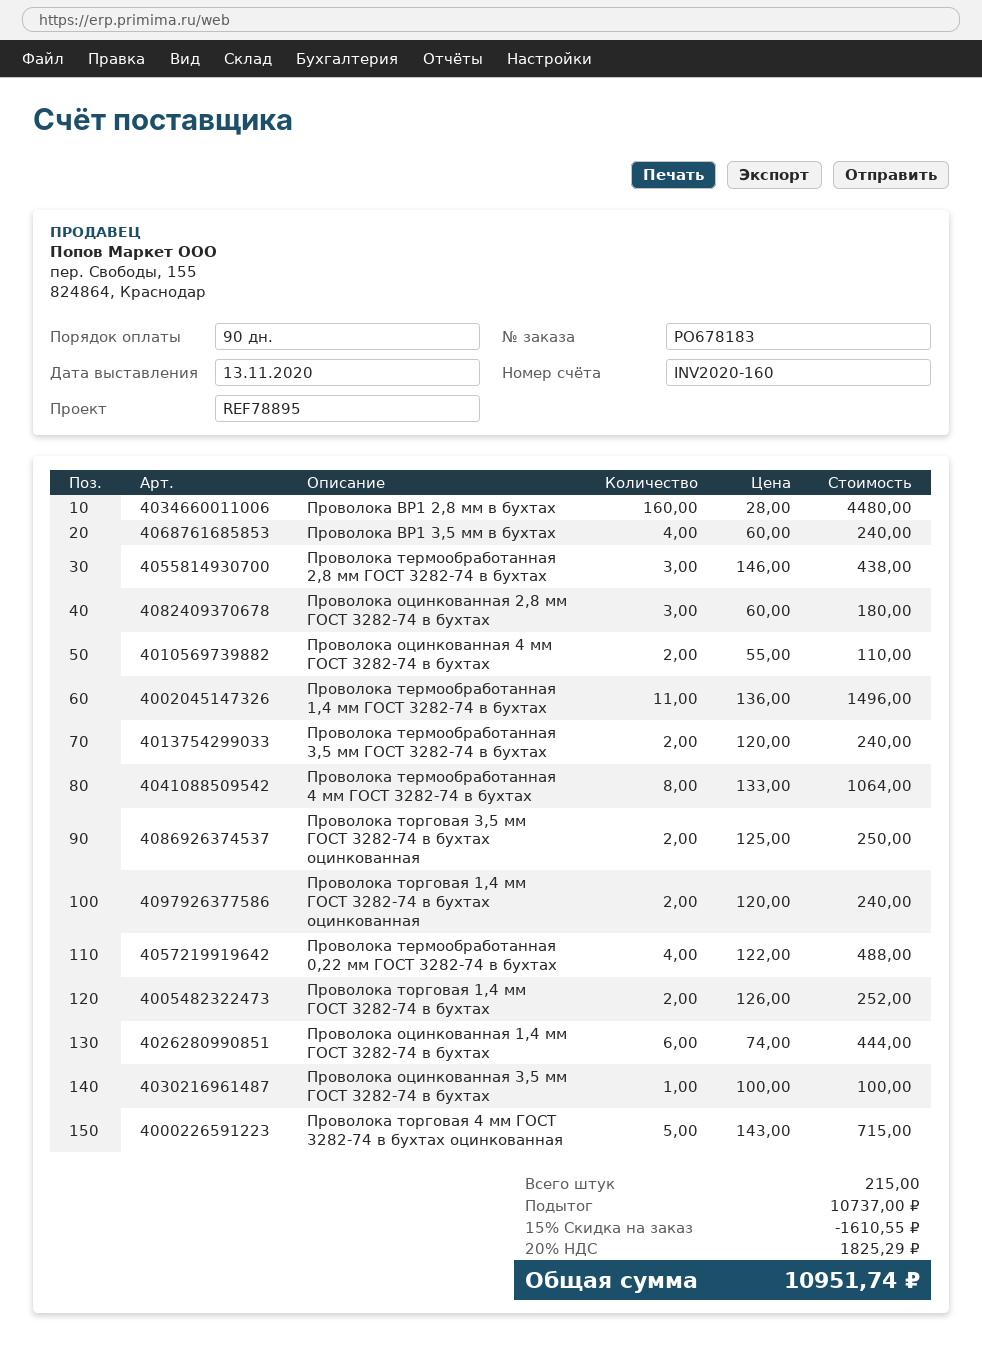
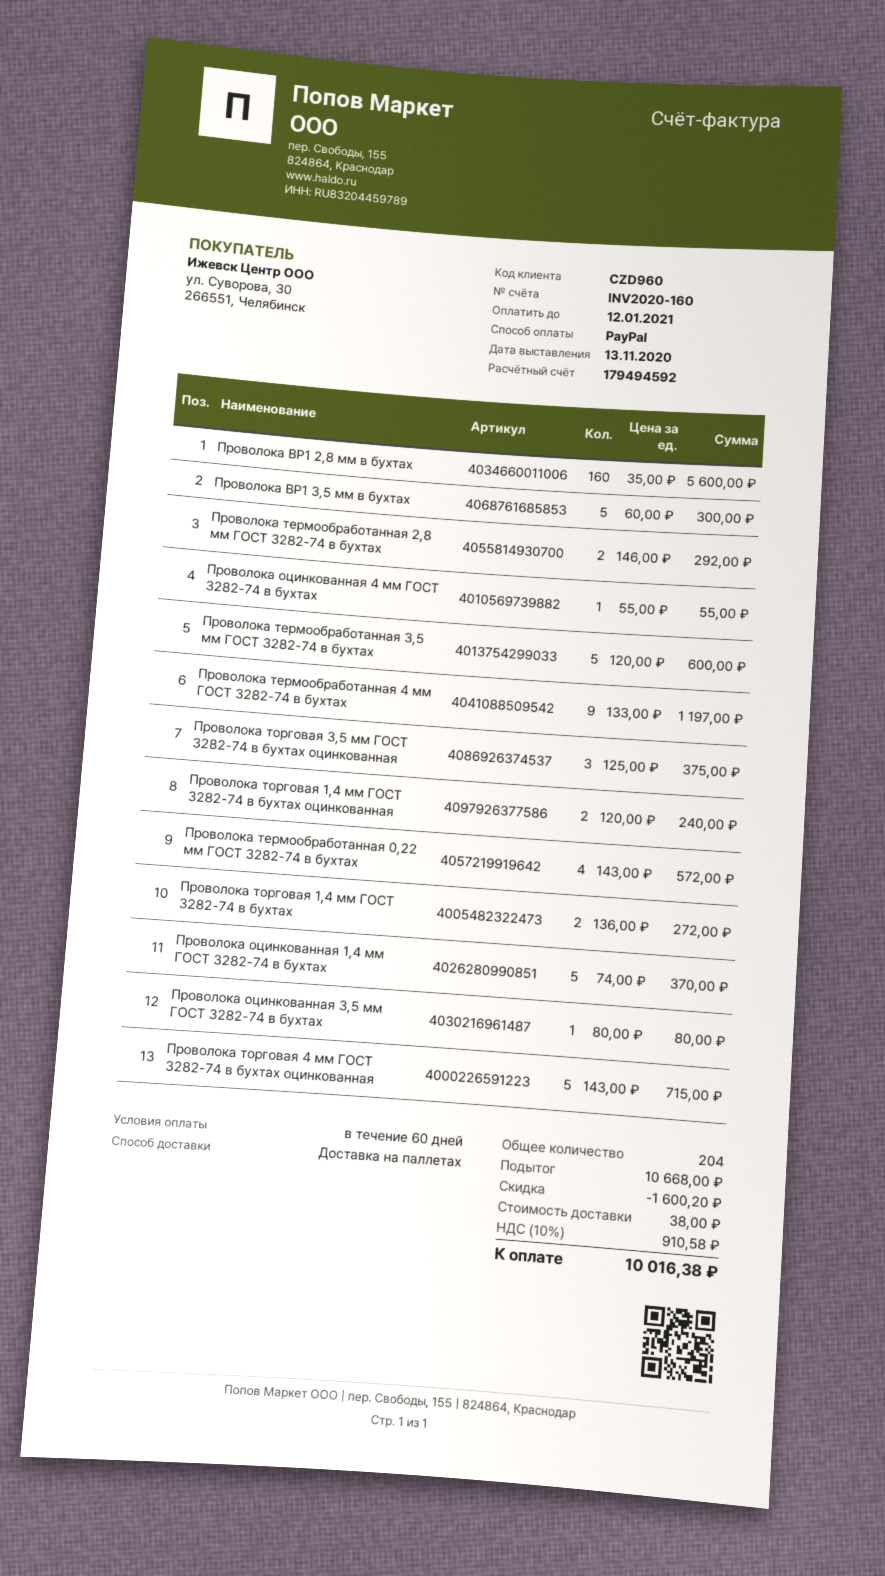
payment terms: 90 days -> 60 days
Проволока ВР1 2,8 мм в бухтах: 160 x 28.00 = 4480.00 -> 160 x 35.00 = 5600.00
Проволока ВР1 3,5 мм в бухтах: 4 x 60.00 = 240.00 -> 5 x 60.00 = 300.00
Проволока термообработанная 2,8 мм ГОСТ 3282-74 в бухтах: 3 x 146.00 = 438.00 -> 2 x 146.00 = 292.00
Проволока оцинкованная 2,8 мм ГОСТ 3282-74 в бухтах: 3 x 60.00 = 180.00 -> none
Проволока оцинкованная 4 мм ГОСТ 3282-74 в бухтах: 2 x 55.00 = 110.00 -> 1 x 55.00 = 55.00
Проволока термообработанная 1,4 мм ГОСТ 3282-74 в бухтах: 11 x 136.00 = 1496.00 -> none
Проволока термообработанная 3,5 мм ГОСТ 3282-74 в бухтах: 2 x 120.00 = 240.00 -> 5 x 120.00 = 600.00
Проволока термообработанная 4 мм ГОСТ 3282-74 в бухтах: 8 x 133.00 = 1064.00 -> 9 x 133.00 = 1197.00
Проволока торговая 3,5 мм ГОСТ 3282-74 в бухтах оцинкованная: 2 x 125.00 = 250.00 -> 3 x 125.00 = 375.00
Проволока термообработанная 0,22 мм ГОСТ 3282-74 в бухтах: 4 x 122.00 = 488.00 -> 4 x 143.00 = 572.00
Проволока торговая 1,4 мм ГОСТ 3282-74 в бухтах: 2 x 126.00 = 252.00 -> 2 x 136.00 = 272.00
Проволока оцинкованная 1,4 мм ГОСТ 3282-74 в бухтах: 6 x 74.00 = 444.00 -> 5 x 74.00 = 370.00
Проволока оцинкованная 3,5 мм ГОСТ 3282-74 в бухтах: 1 x 100.00 = 100.00 -> 1 x 80.00 = 80.00
total quantity: 215 -> 204
subtotal: 10737.00 -> 10668.00
discount: 1610.55 -> 1600.20
shipping: none -> 38.00
tax: 20% = 1825.29 -> 10% = 910.58
total: 10951.74 -> 10016.38

